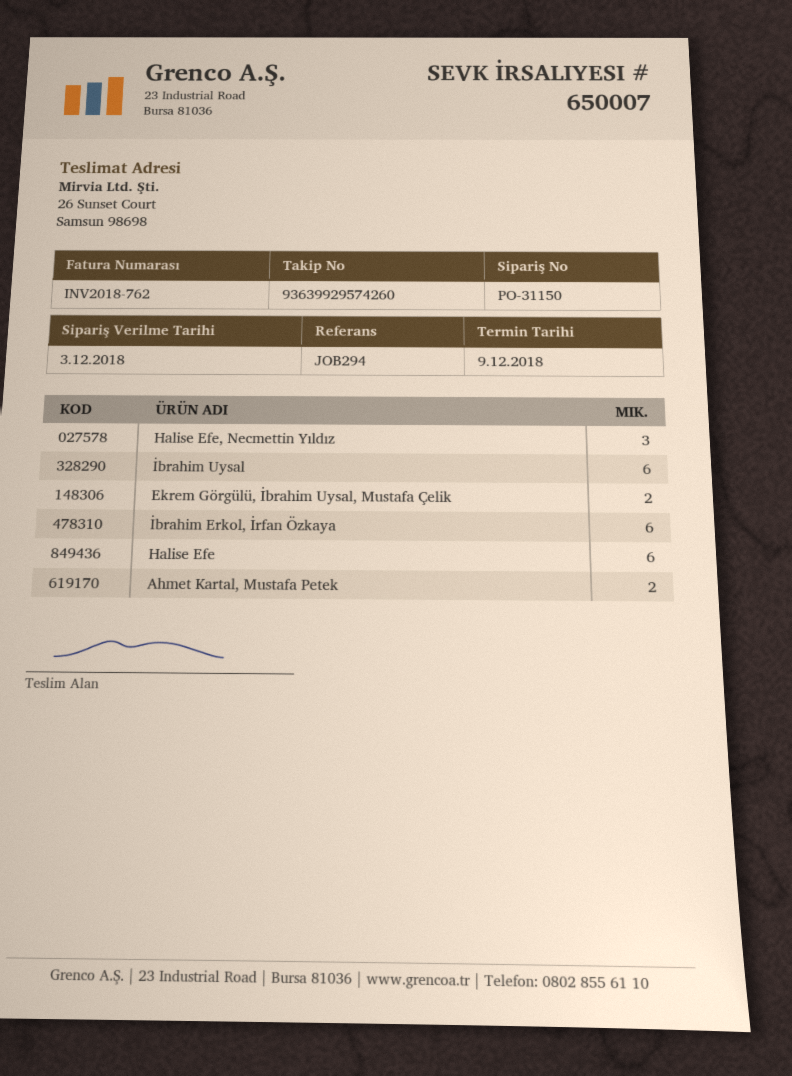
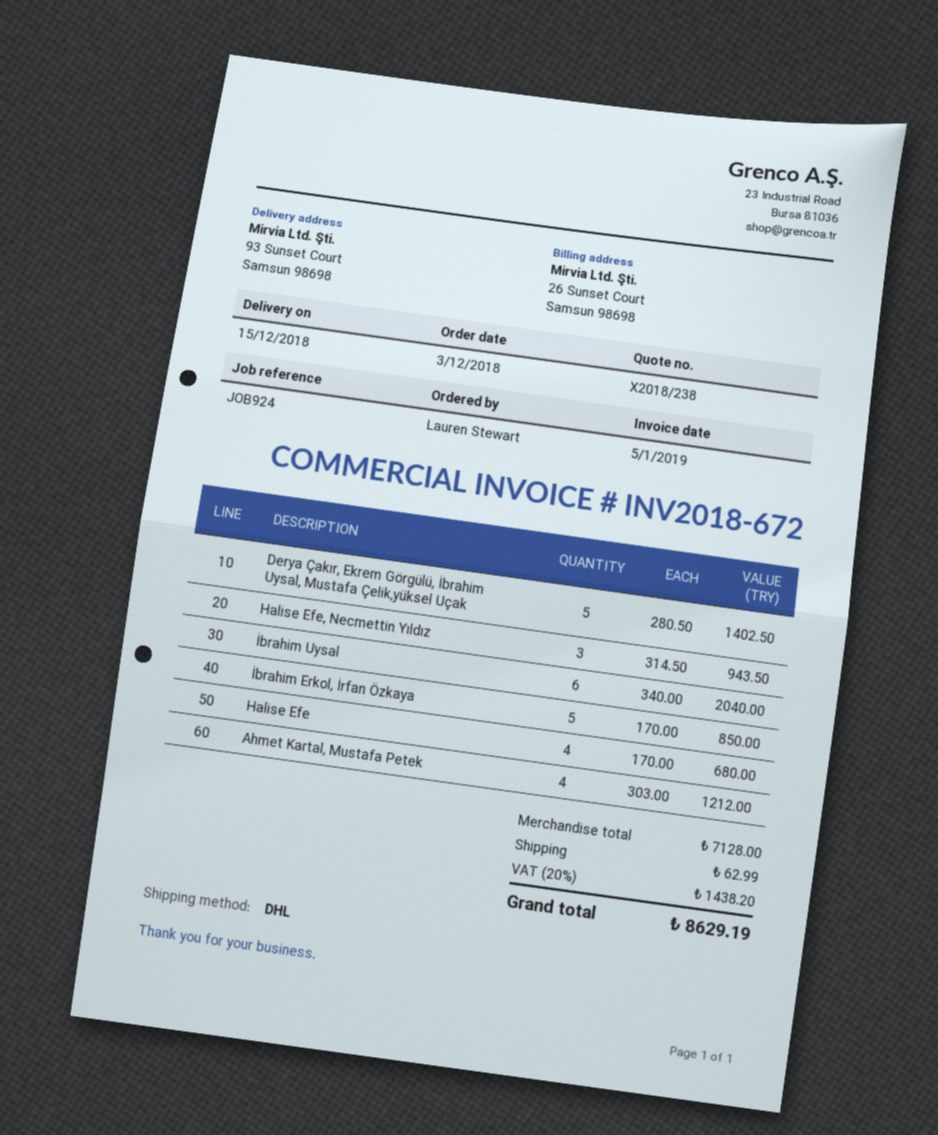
delivery date: 2018-12-09 -> 2018-12-15
invoice number: INV2018-762 -> INV2018-672
reference: JOB294 -> JOB924
ship to: 26 Sunset Court, Samsun 98698 -> 93 Sunset Court, Samsun 98698
Ekrem Görgülü, İbrahim Uysal, Mustafa Çelik: 2 -> none
İbrahim Erkol, İrfan Özkaya: 6 -> 5
Halise Efe: 6 -> 4
Ahmet Kartal, Mustafa Petek: 2 -> 4
Derya Çakır, Ekrem Görgülü, İbrahim Uysal, Mustafa Çelik,yüksel Uçak: none -> 5

